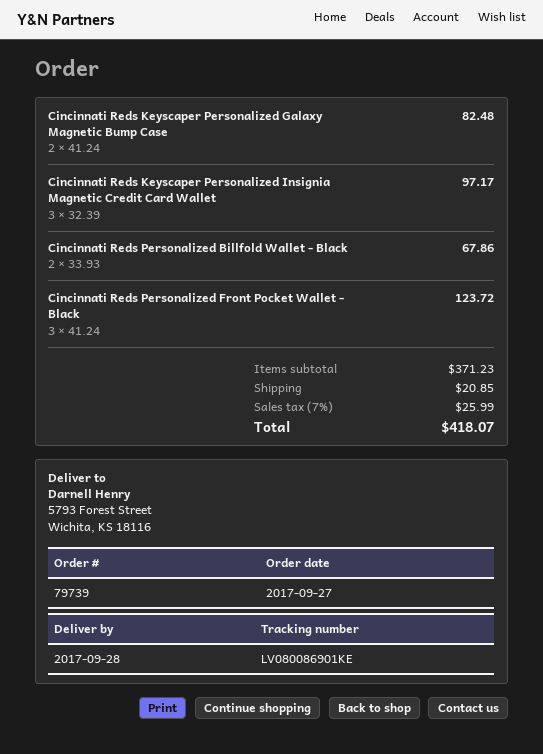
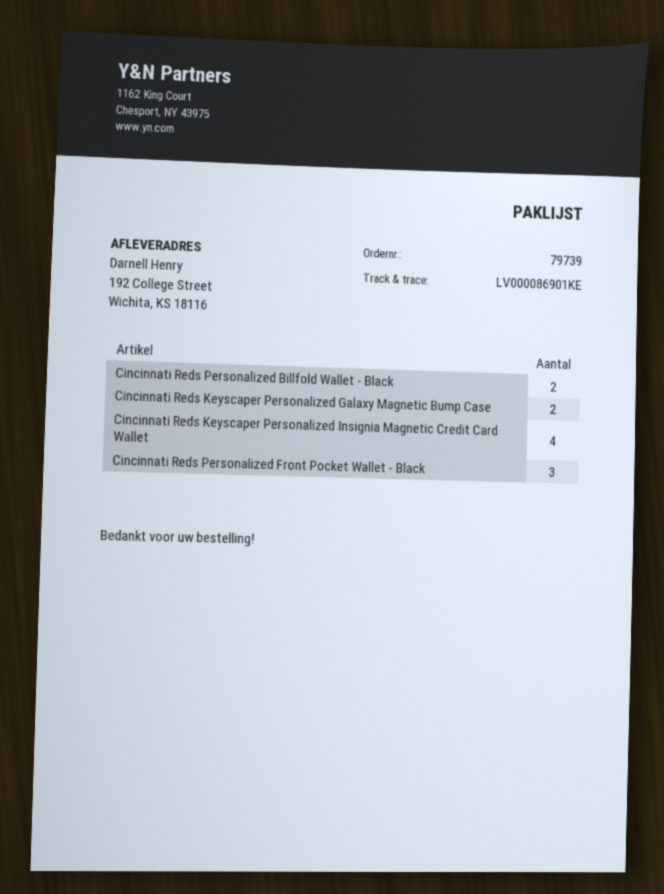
tracking number: LV080086901KE -> LV000086901KE
ship to: 5793 Forest Street, Wichita, KS 18116 -> 192 College Street, Wichita, KS 18116
Cincinnati Reds Keyscaper Personalized Insignia Magnetic Credit Card Wallet: 3 -> 4

